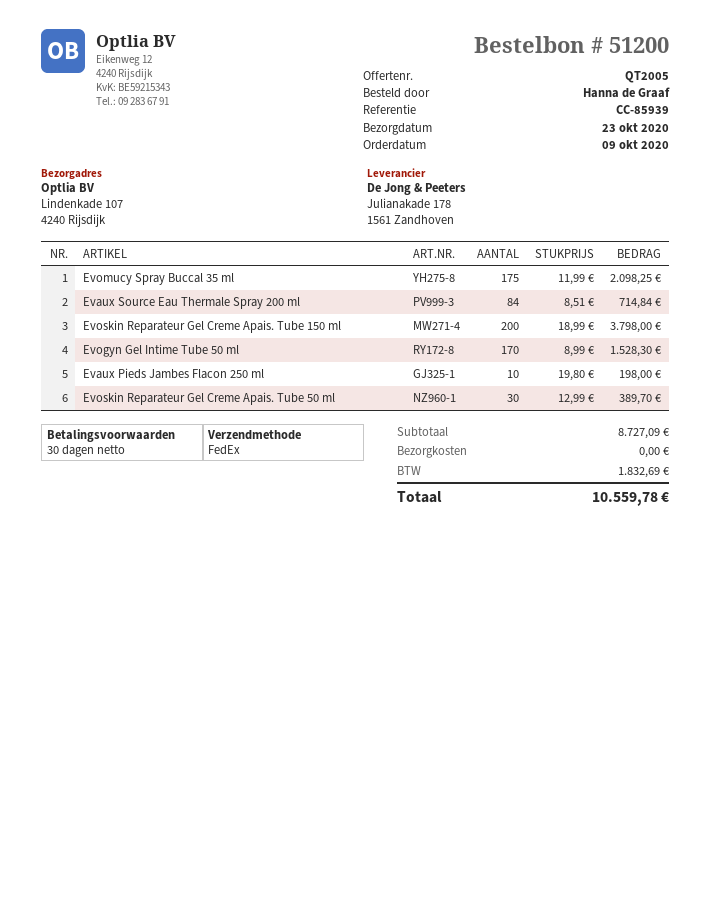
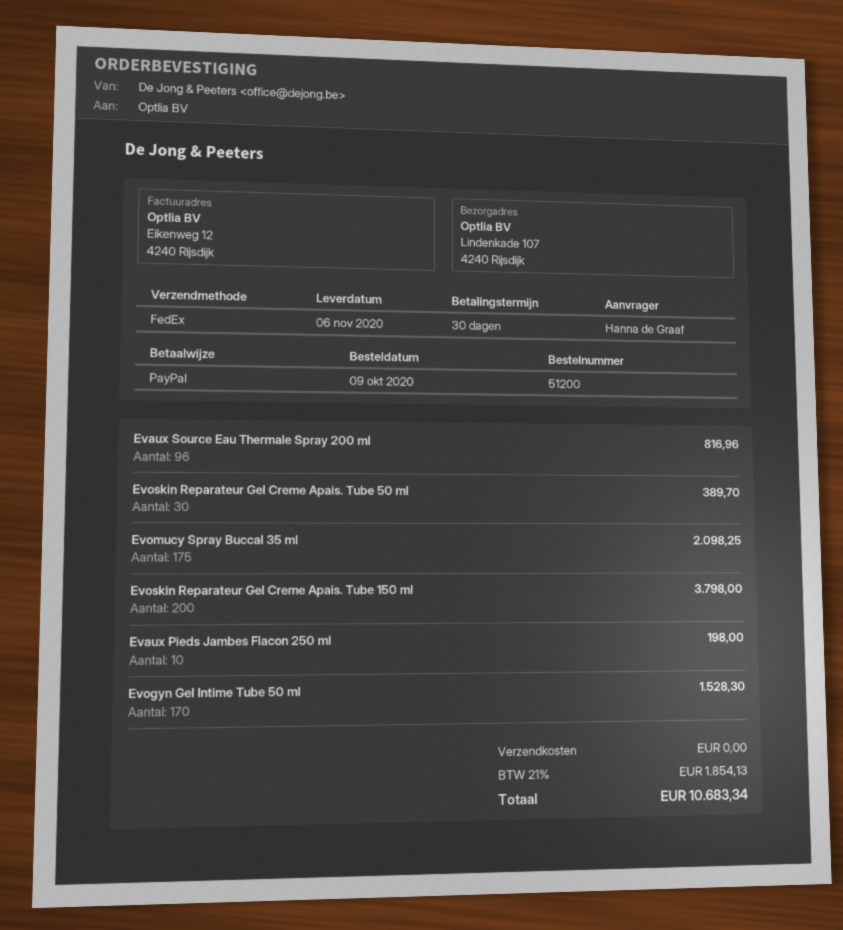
delivery date: 2020-10-23 -> 2020-11-06
Evaux Source Eau Thermale Spray 200 ml: 84 for 714.84 -> 96 for 816.96
tax: 1832.69 -> 1854.13
total: 10559.78 -> 10683.34

